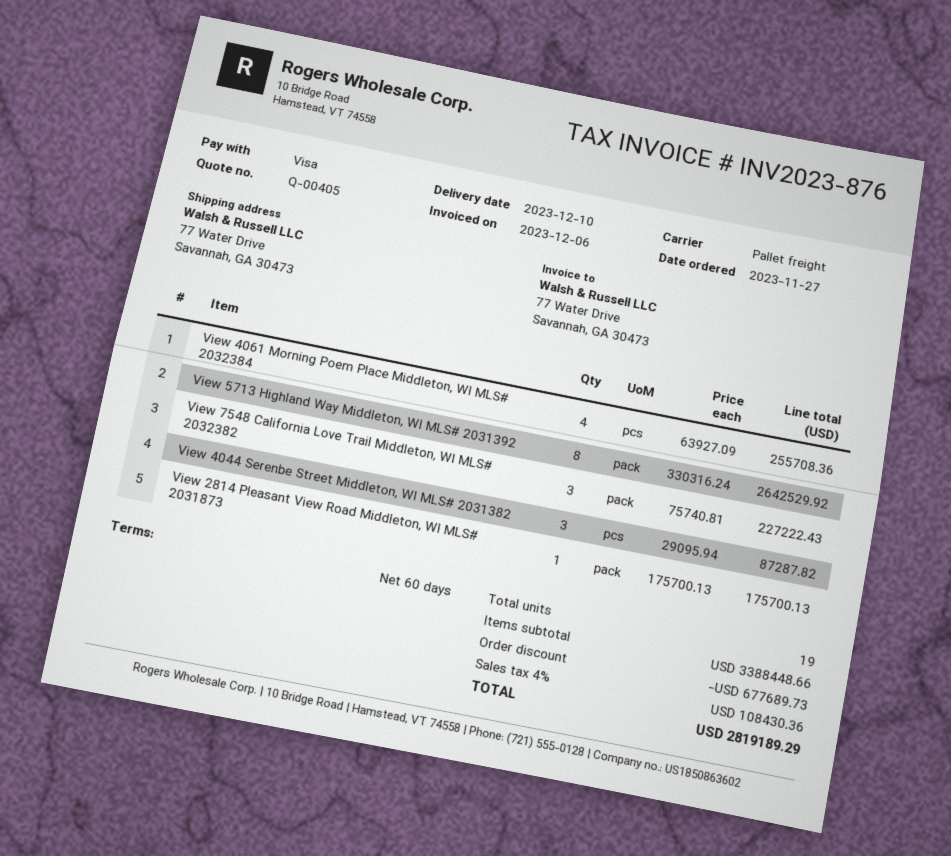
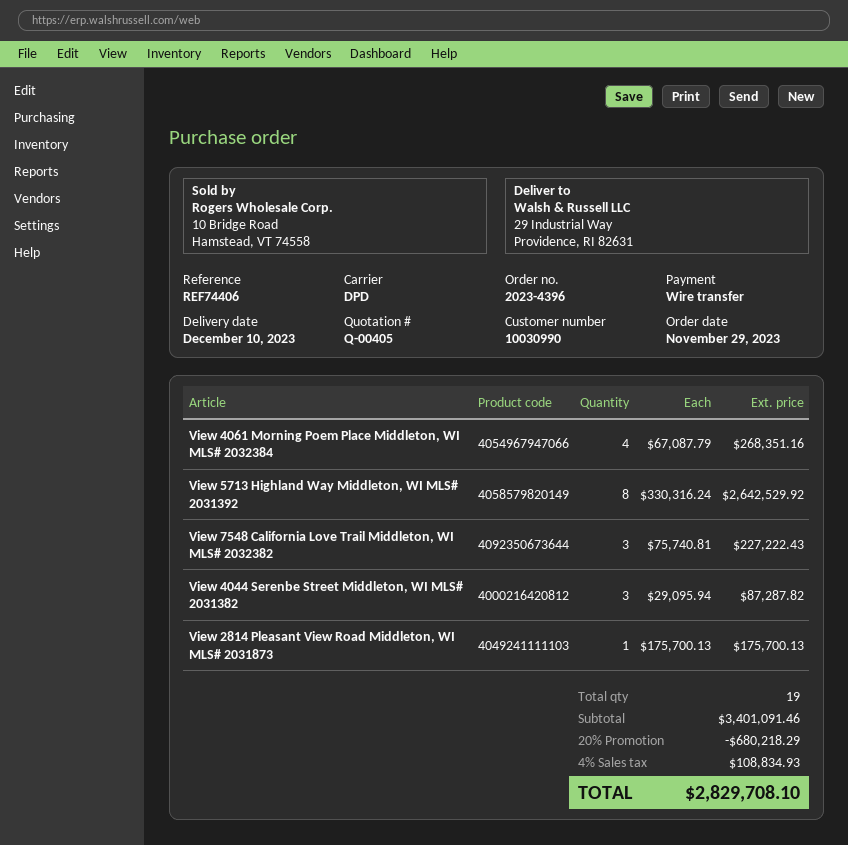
order date: 2023-11-27 -> 2023-11-29
payment method: Visa -> bank transfer
shipping method: pallet freight -> DPD
ship to: 77 Water Drive, Savannah, GA 30473 -> 29 Industrial Way, Providence, RI 82631
View 4061 Morning Poem Place Middleton, WI MLS# 2032384: 4 x 63927.09 = 255708.36 -> 4 x 67087.79 = 268351.16
subtotal: 3388448.66 -> 3401091.46
discount: 677689.73 -> 680218.29
tax: 4% = 108430.36 -> 4% = 108834.93
total: 2819189.29 -> 2829708.10

